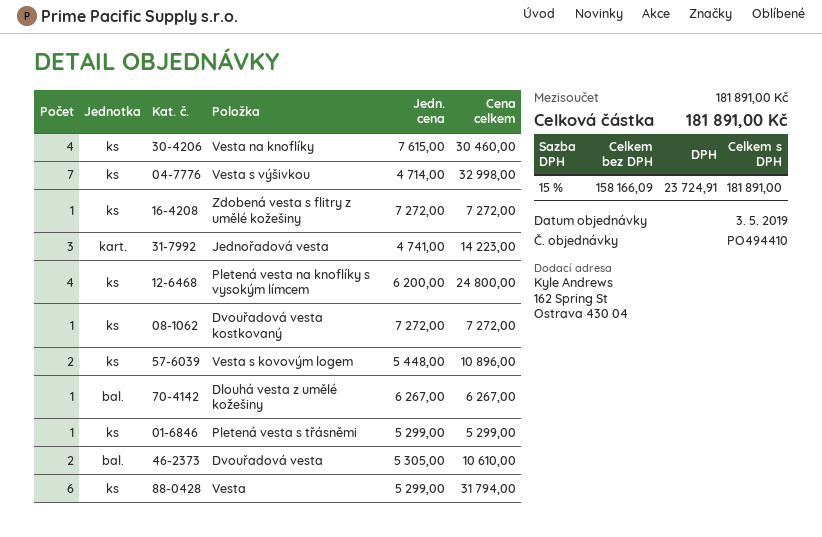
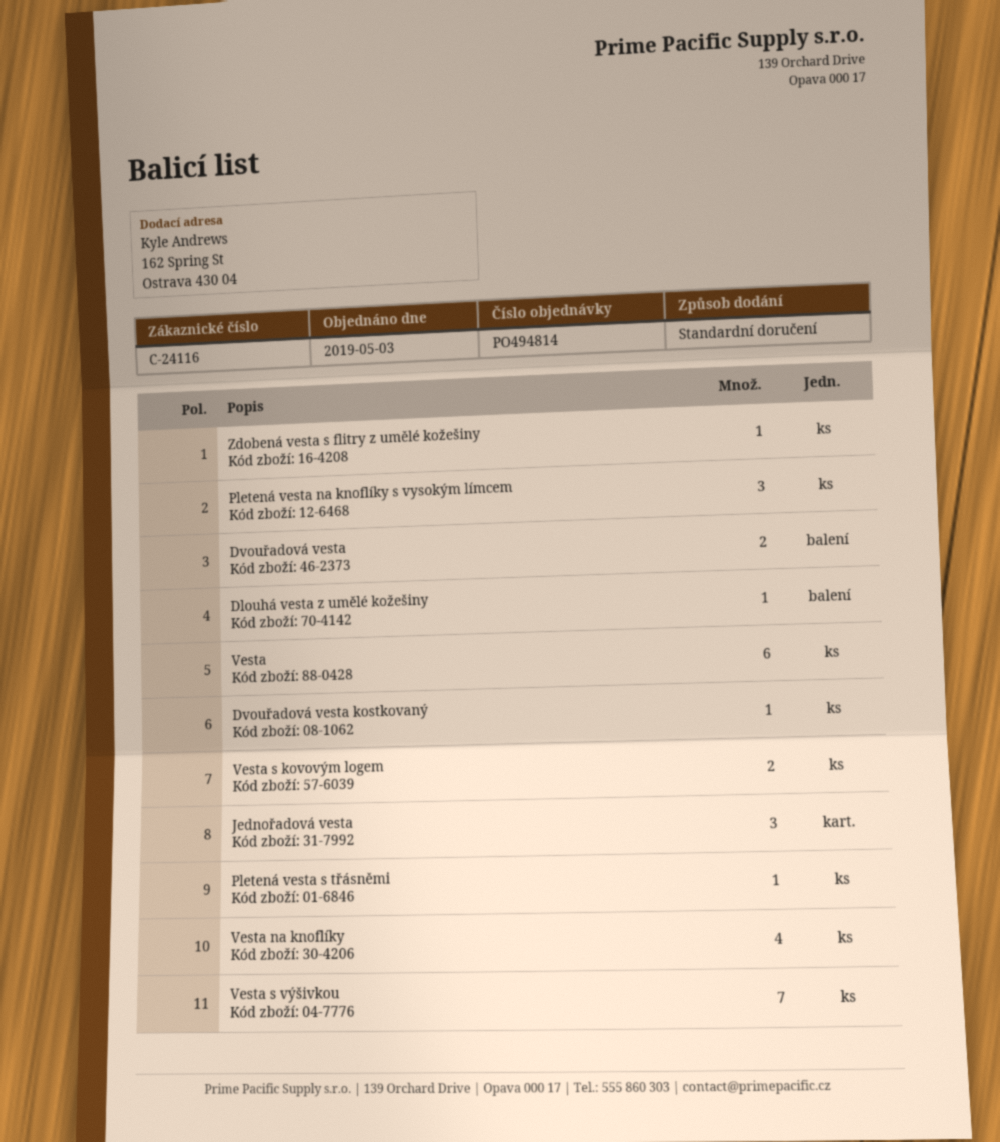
order number: PO494410 -> PO494814
Pletená vesta na knoflíky s vysokým límcem: 4 -> 3

